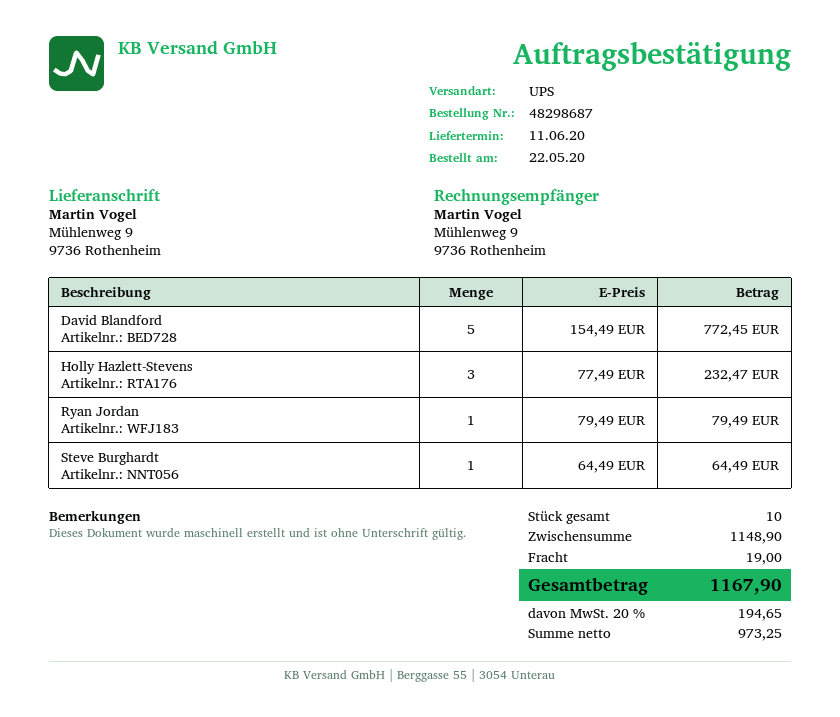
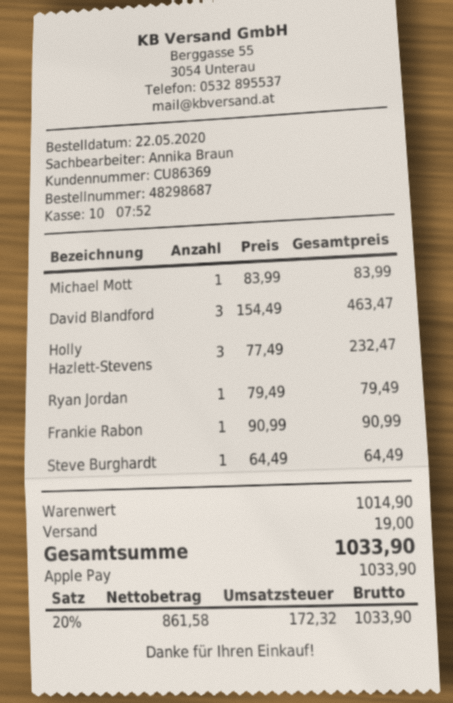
David Blandford: 5 x 154.49 = 772.45 -> 3 x 154.49 = 463.47
Michael Mott: none -> 1 x 83.99 = 83.99
Frankie Rabon: none -> 1 x 90.99 = 90.99
subtotal: 1148.90 -> 1014.90
net: 973.25 -> 861.58
tax: 20% = 194.65 -> 20% = 172.32
total: 1167.90 -> 1033.90

